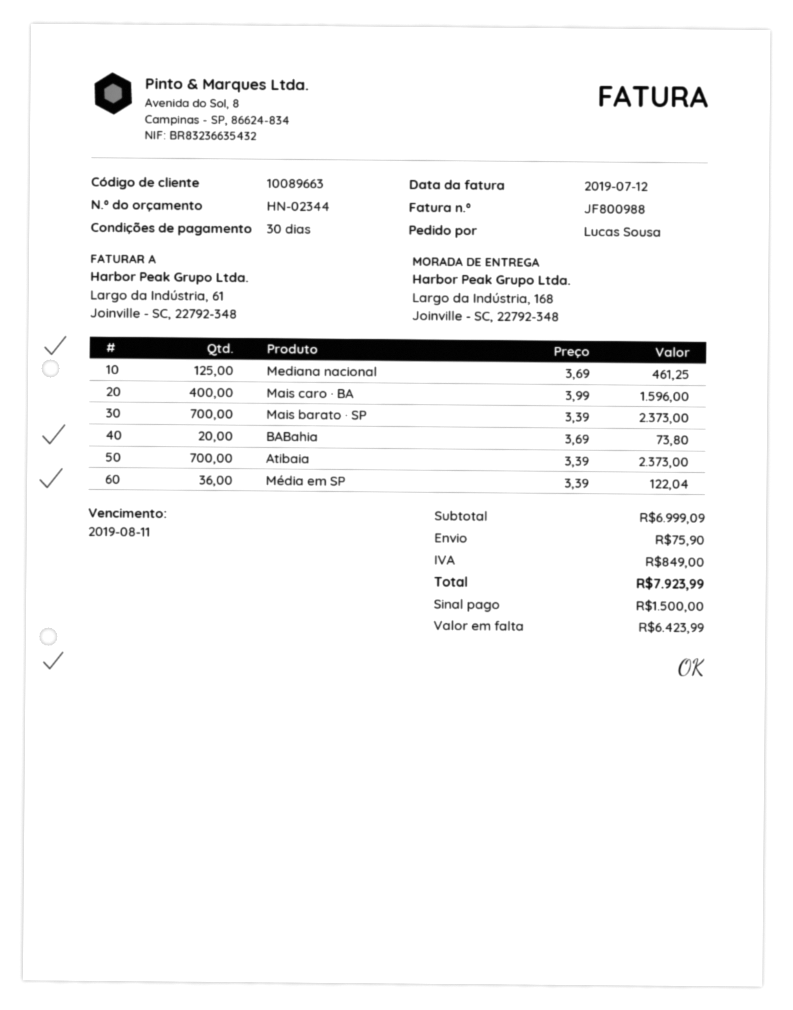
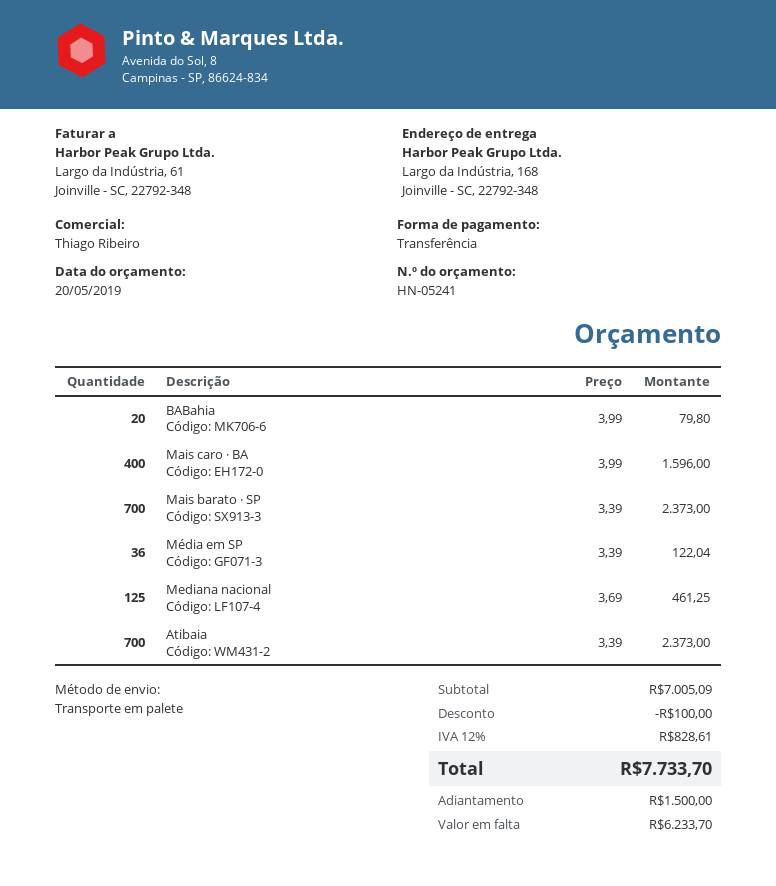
quote number: HN-02344 -> HN-05241
BABahia: 20 x 3.69 = 73.80 -> 20 x 3.99 = 79.80
subtotal: 6999.09 -> 7005.09
discount: none -> 100.00
shipping: 75.90 -> none
tax: 849.00 -> 828.61
total: 7923.99 -> 7733.70
balance: 6423.99 -> 6233.70

